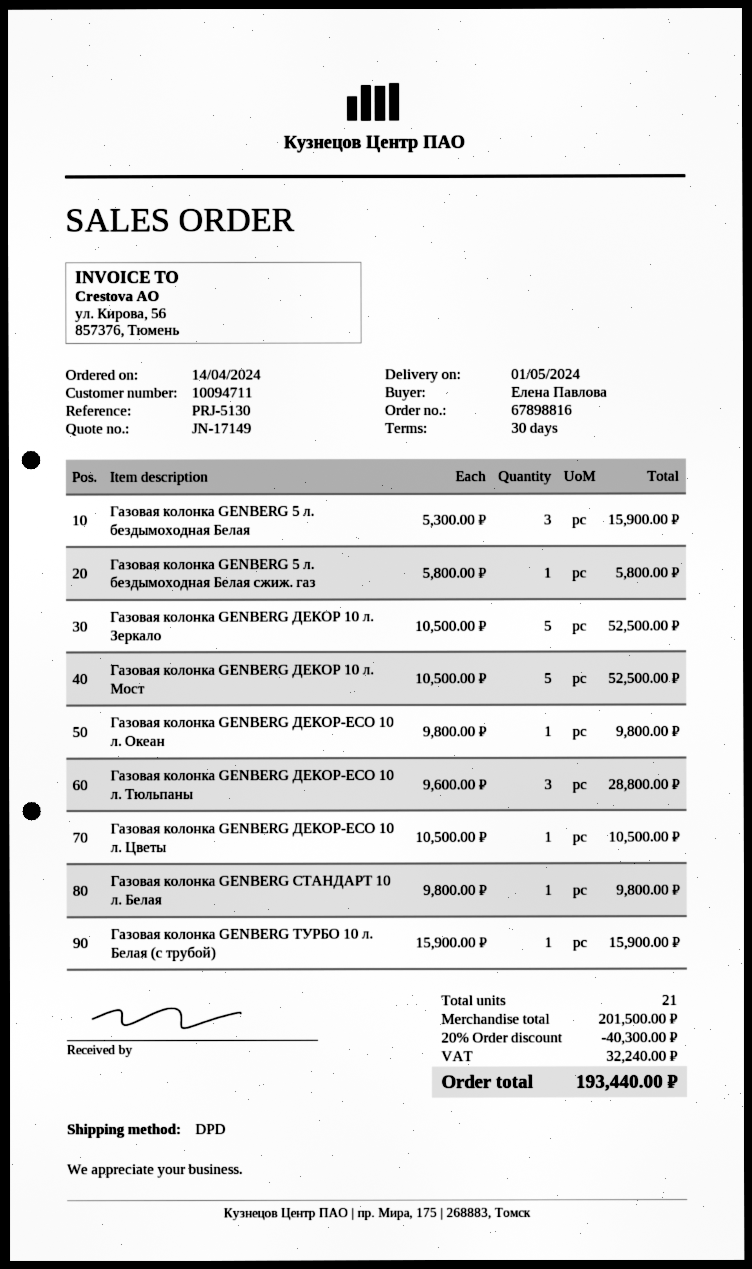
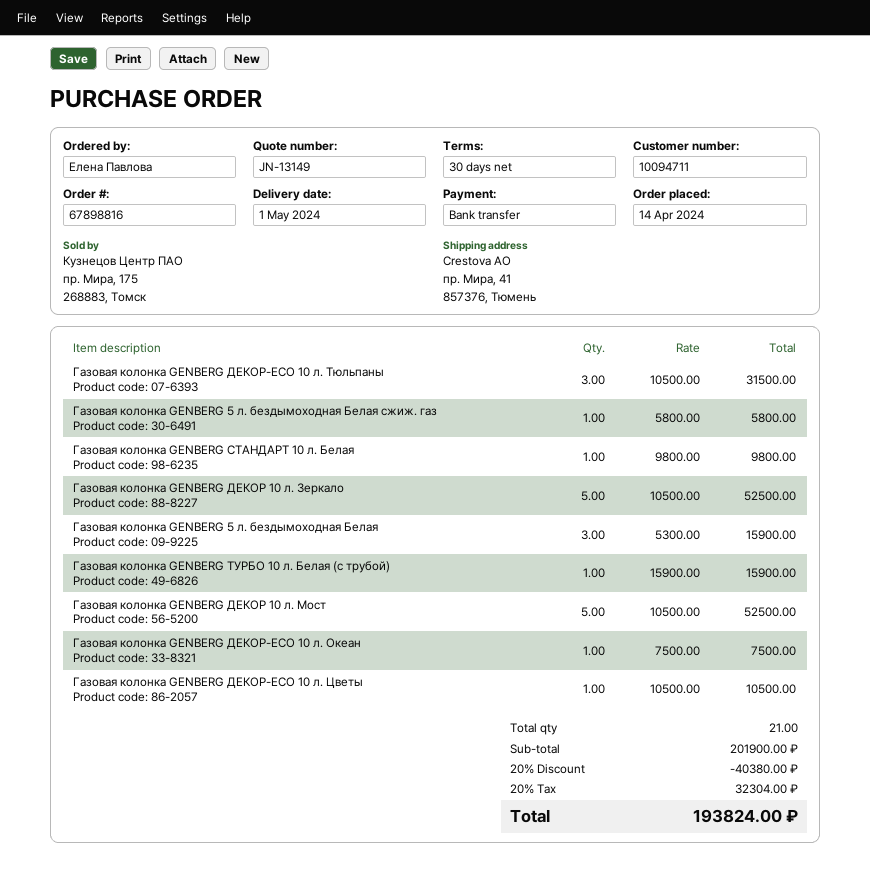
quote number: JN-17149 -> JN-13149
Газовая колонка GENBERG ДЕКОР-ECO 10 л. Океан: 1 x 9800.00 = 9800.00 -> 1 x 7500.00 = 7500.00
Газовая колонка GENBERG ДЕКОР-ECO 10 л. Тюльпаны: 3 x 9600.00 = 28800.00 -> 3 x 10500.00 = 31500.00
subtotal: 201500.00 -> 201900.00
discount: 20% = 40300.00 -> 20% = 40380.00
tax: 32240.00 -> 32304.00
total: 193440.00 -> 193824.00

